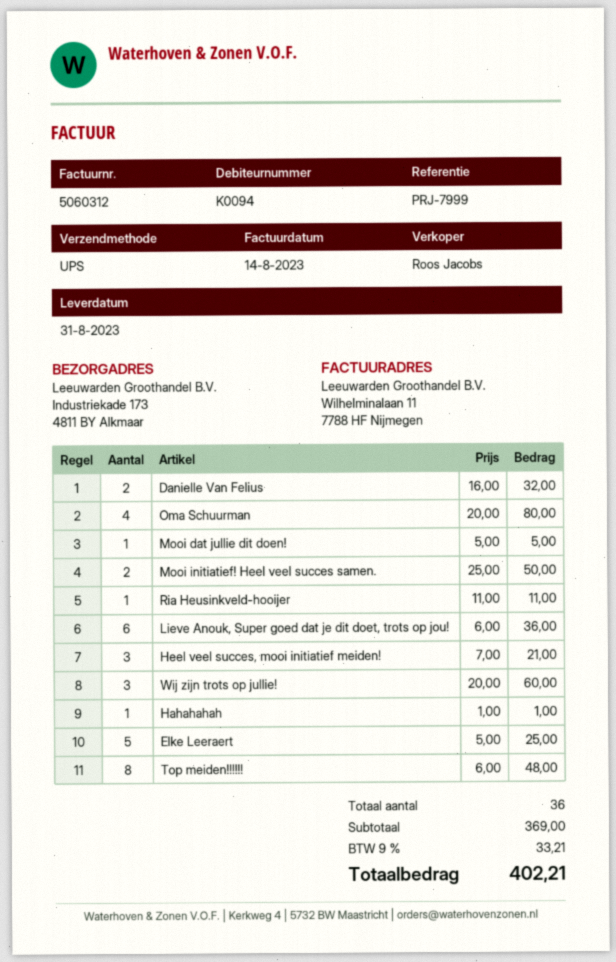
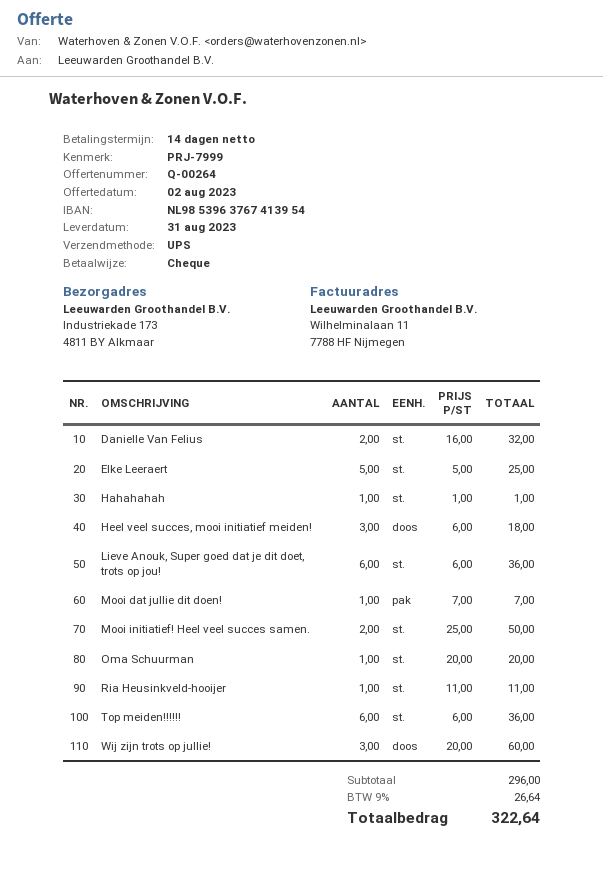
Oma Schuurman: 4 x 20.00 = 80.00 -> 1 x 20.00 = 20.00
Mooi dat jullie dit doen!: 1 x 5.00 = 5.00 -> 1 x 7.00 = 7.00
Heel veel succes, mooi initiatief meiden!: 3 x 7.00 = 21.00 -> 3 x 6.00 = 18.00
Top meiden!!!!!!: 8 x 6.00 = 48.00 -> 6 x 6.00 = 36.00
subtotal: 369.00 -> 296.00
tax: 9% = 33.21 -> 9% = 26.64
total: 402.21 -> 322.64

